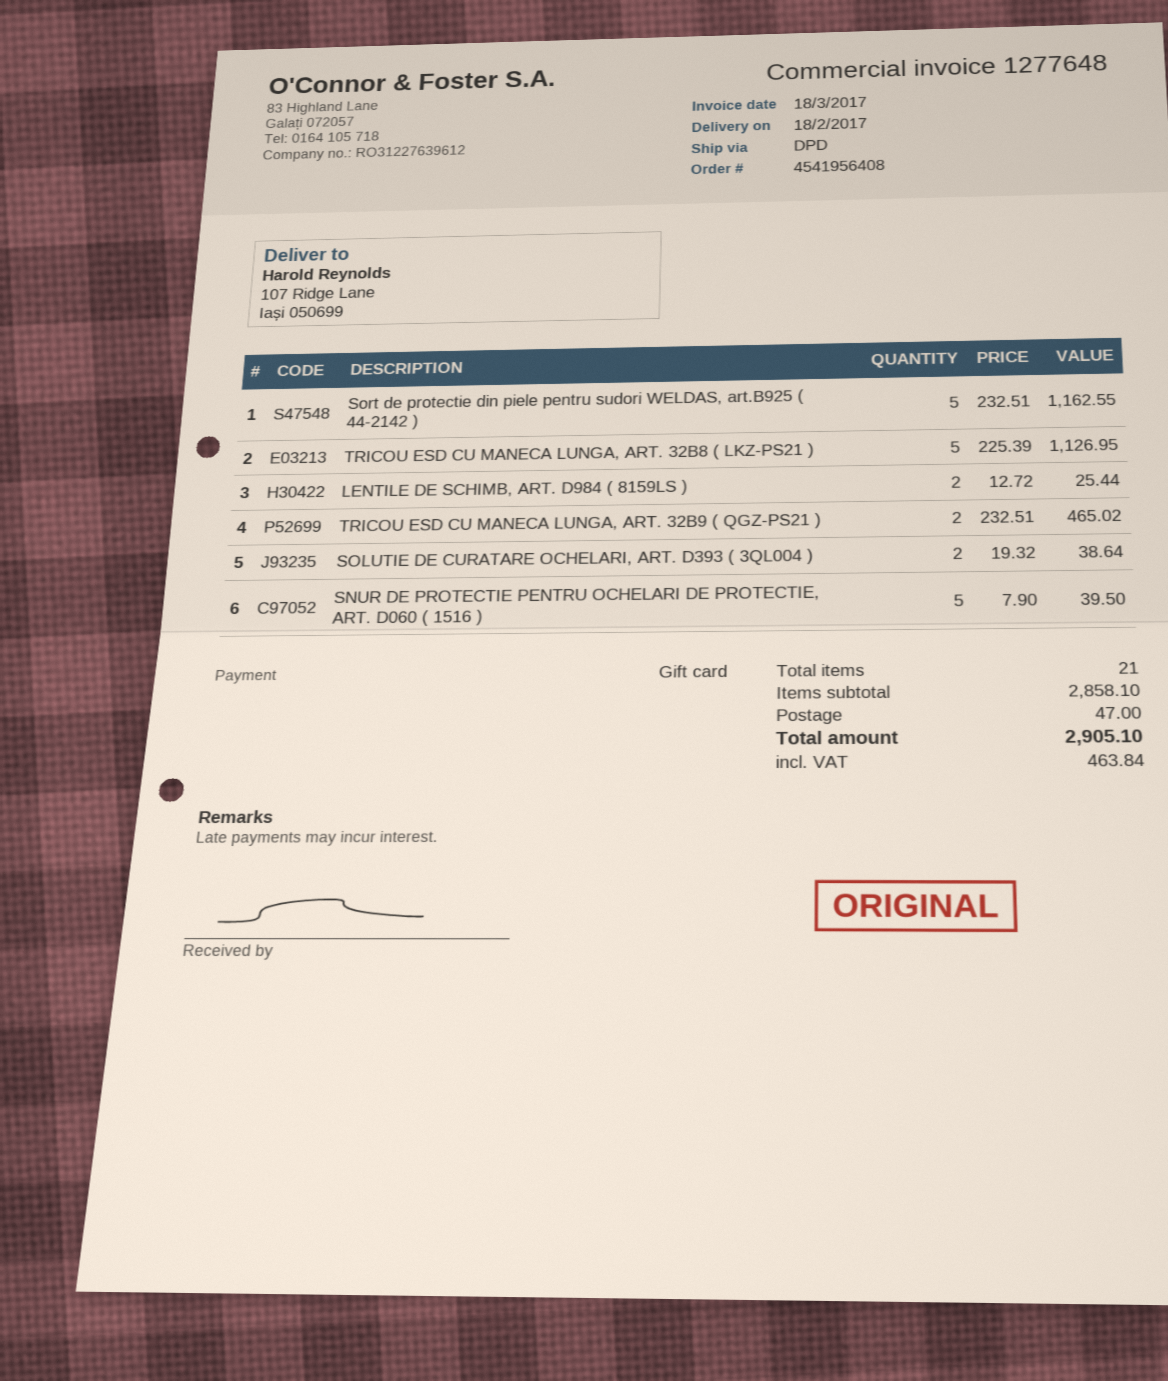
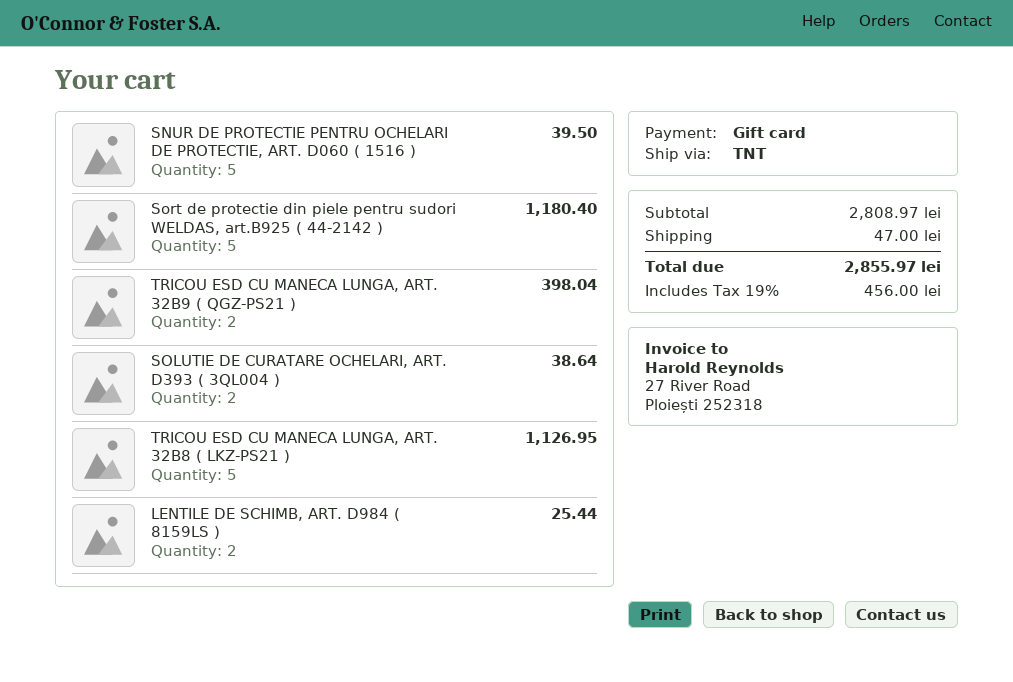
shipping method: DPD -> TNT
Sort de protectie din piele pentru sudori WELDAS, art.B925 ( 44-2142 ): 5 for 1162.55 -> 5 for 1180.40
TRICOU ESD CU MANECA LUNGA, ART. 32B9 ( QGZ-PS21 ): 2 for 465.02 -> 2 for 398.04
subtotal: 2858.10 -> 2808.97
tax: 463.84 -> 456.00
total: 2905.10 -> 2855.97

